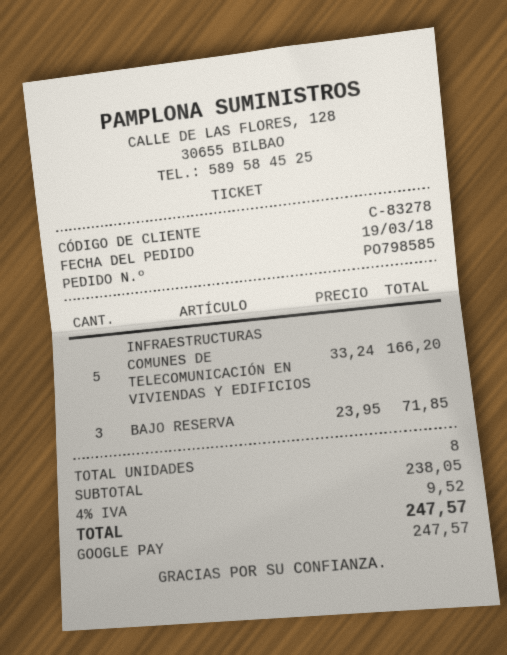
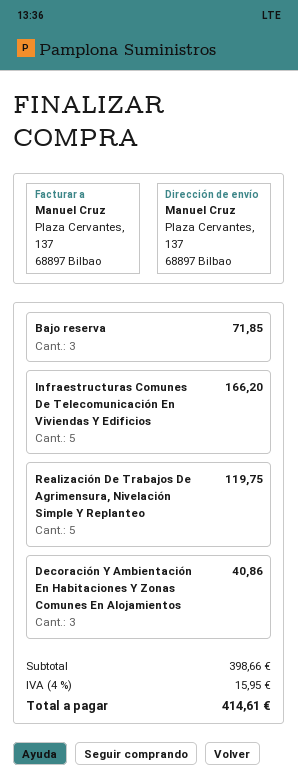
Realización De Trabajos De Agrimensura, Nivelación Simple Y Replanteo: none -> 5 for 119.75
Decoración Y Ambientación En Habitaciones Y Zonas Comunes En Alojamientos: none -> 3 for 40.86
subtotal: 238.05 -> 398.66
tax: 4% = 9.52 -> 4% = 15.95
total: 247.57 -> 414.61

